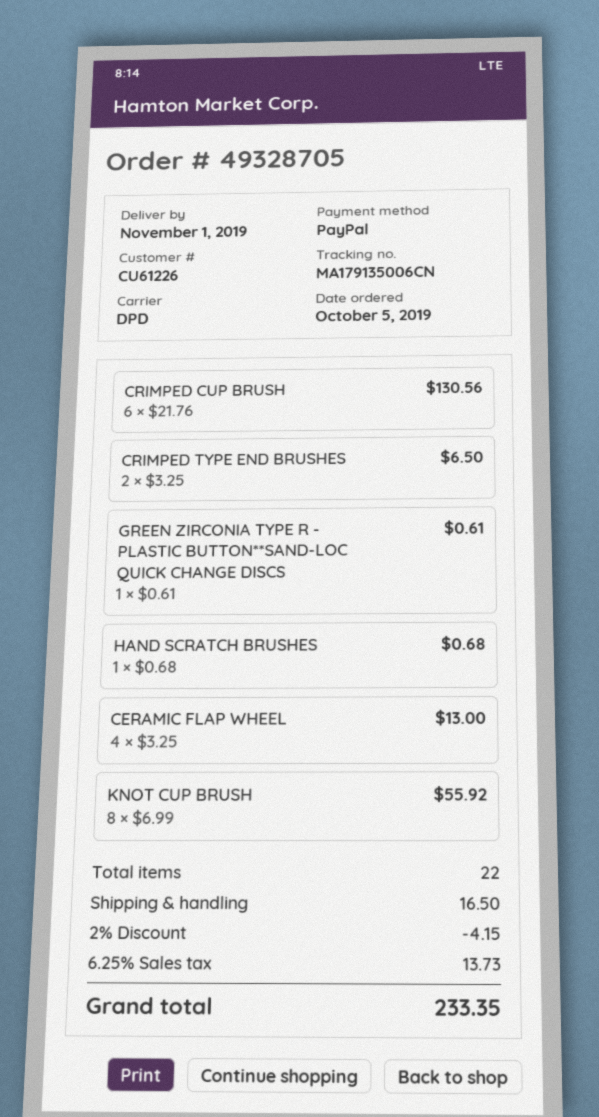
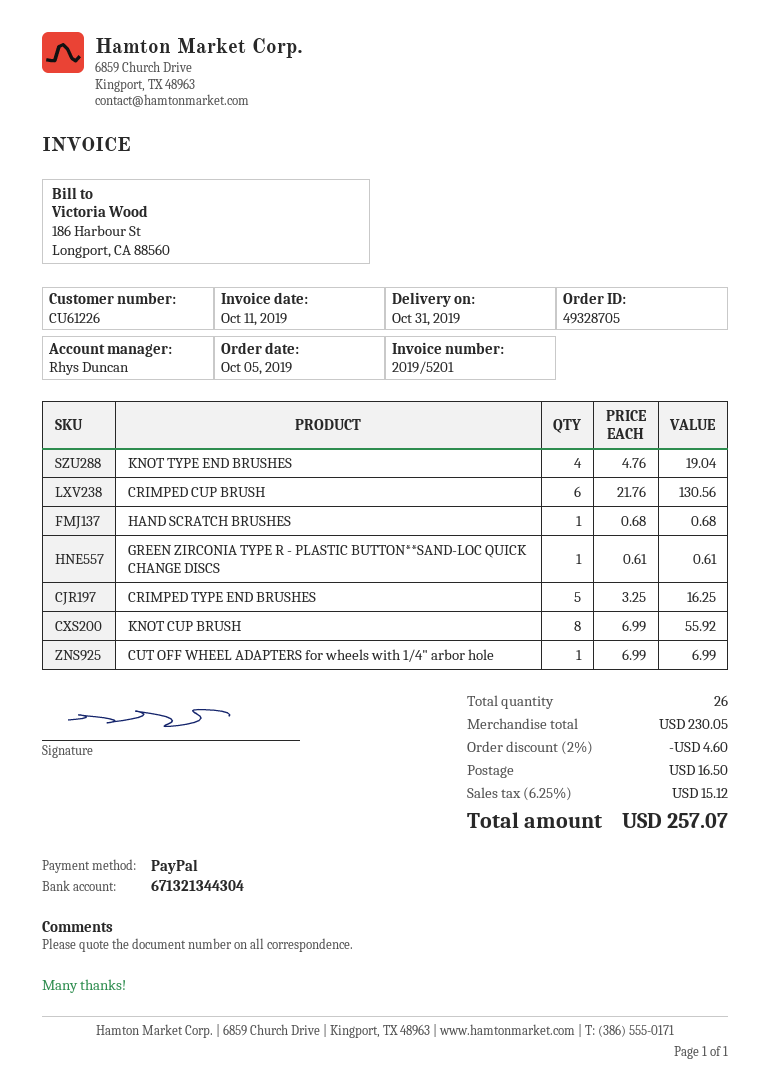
delivery date: 2019-11-01 -> 2019-10-31
CRIMPED TYPE END BRUSHES: 2 x 3.25 = 6.50 -> 5 x 3.25 = 16.25
CERAMIC FLAP WHEEL: 4 x 3.25 = 13.00 -> none
KNOT TYPE END BRUSHES: none -> 4 x 4.76 = 19.04
CUT OFF WHEEL ADAPTERS for wheels with 1/4" arbor hole: none -> 1 x 6.99 = 6.99
total quantity: 22 -> 26
discount: 2% = 4.15 -> 2% = 4.60
tax: 6.25% = 13.73 -> 6.25% = 15.12
total: 233.35 -> 257.07

